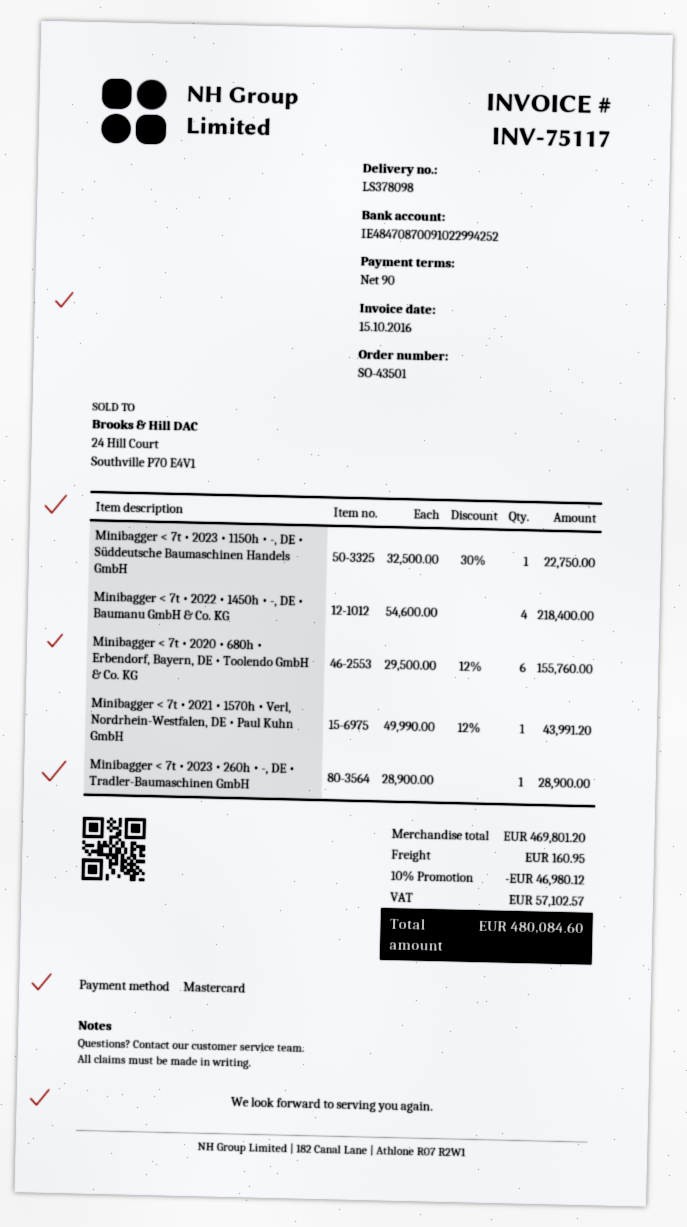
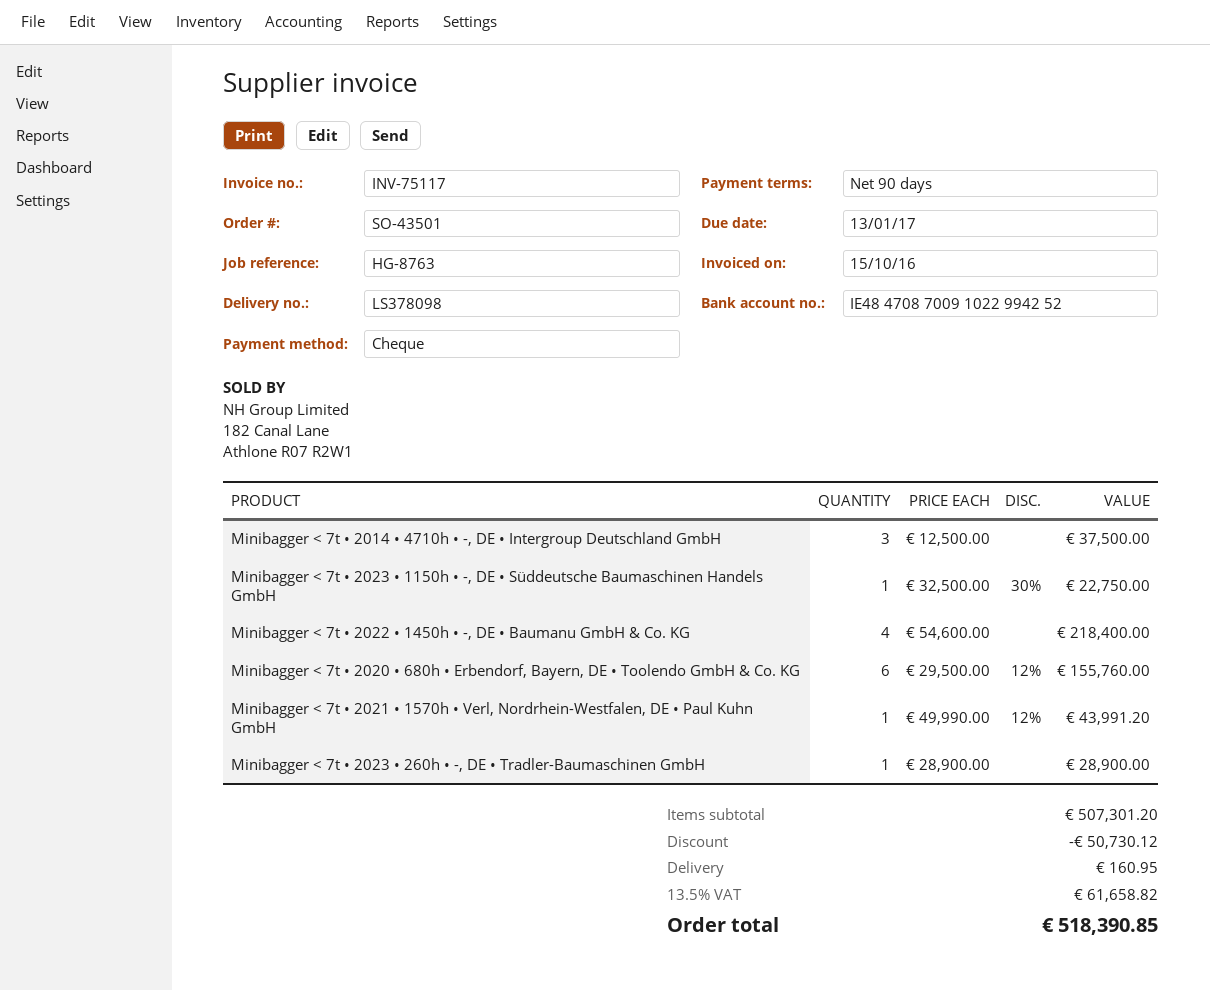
payment method: Mastercard -> cheque
Minibagger < 7t • 2014 • 4710h • -, DE • Intergroup Deutschland GmbH: none -> 3 x 12500.00 = 37500.00
subtotal: 469801.20 -> 507301.20
discount: 46980.12 -> 50730.12
tax: 57102.57 -> 61658.82
total: 480084.60 -> 518390.85

